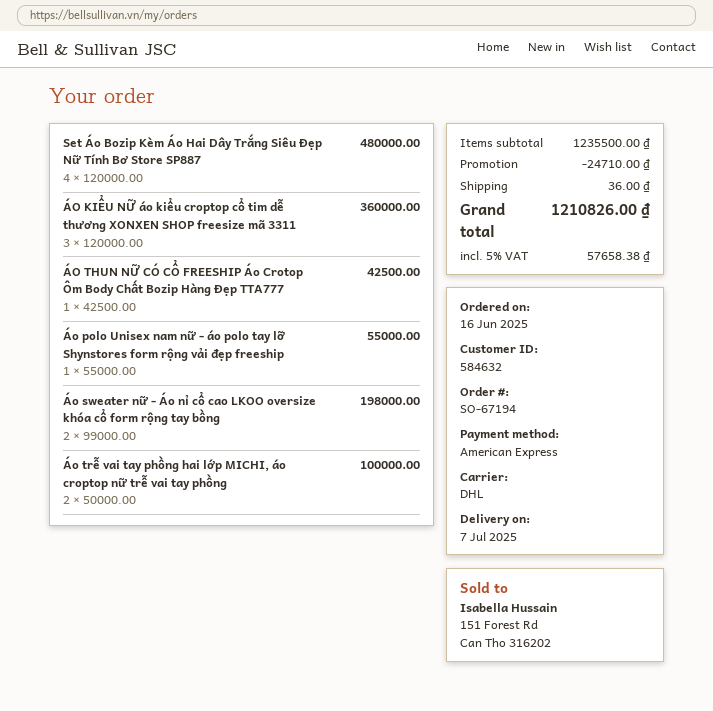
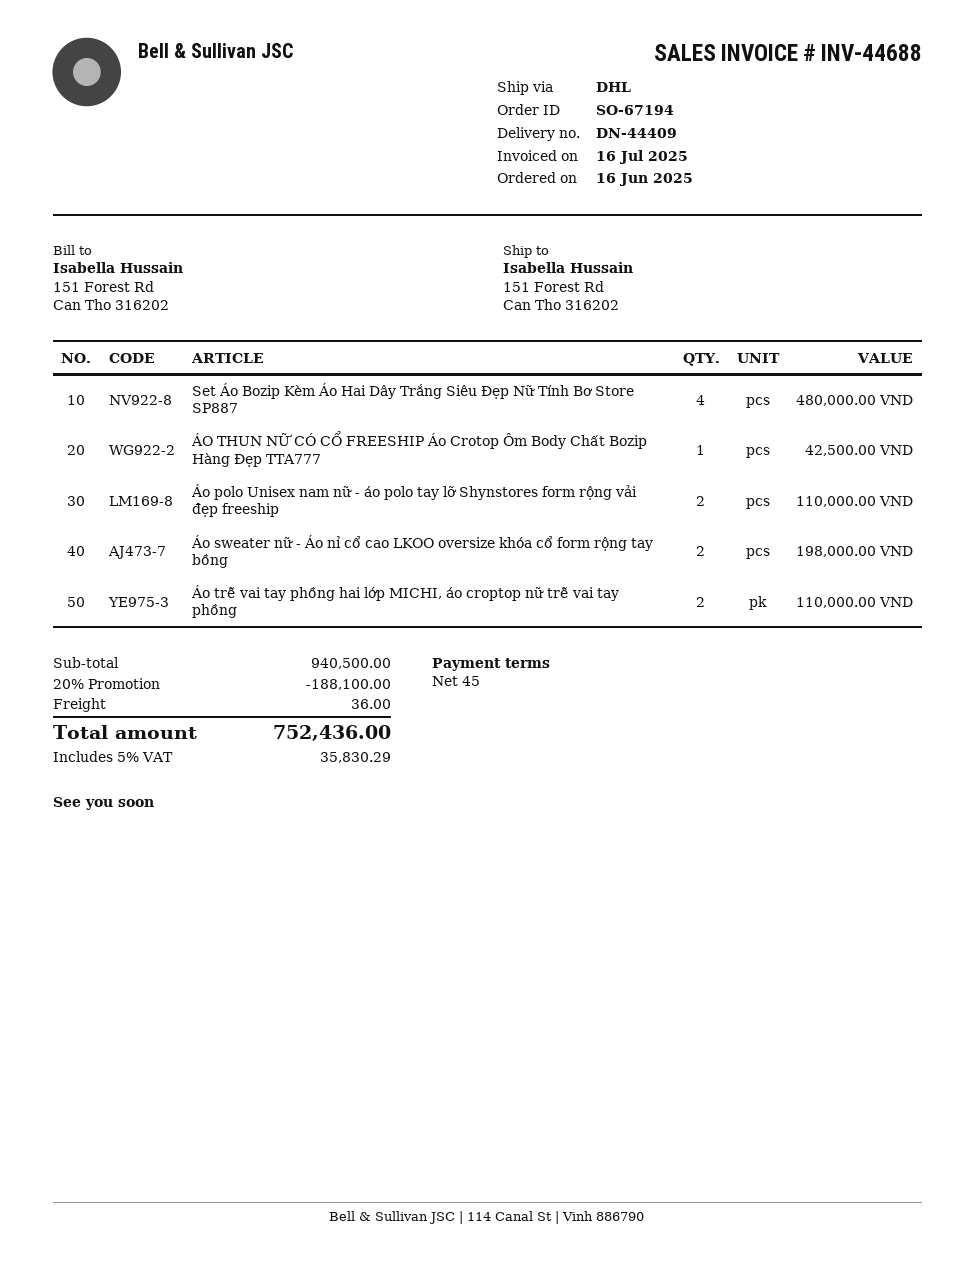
ÁO KIỂU NỮ áo kiểu croptop cổ tim dễ thương XONXEN SHOP freesize mã 3311: 3 for 360000.00 -> none
Áo polo Unisex nam nữ - áo polo tay lỡ Shynstores form rộng vải đẹp freeship: 1 for 55000.00 -> 2 for 110000.00
Áo trễ vai tay phồng hai lớp MICHI, áo croptop nữ trễ vai tay phồng: 2 for 100000.00 -> 2 for 110000.00
subtotal: 1235500.00 -> 940500.00
discount: 24710.00 -> 188100.00
tax: 5% = 57658.38 -> 5% = 35830.29
total: 1210826.00 -> 752436.00

